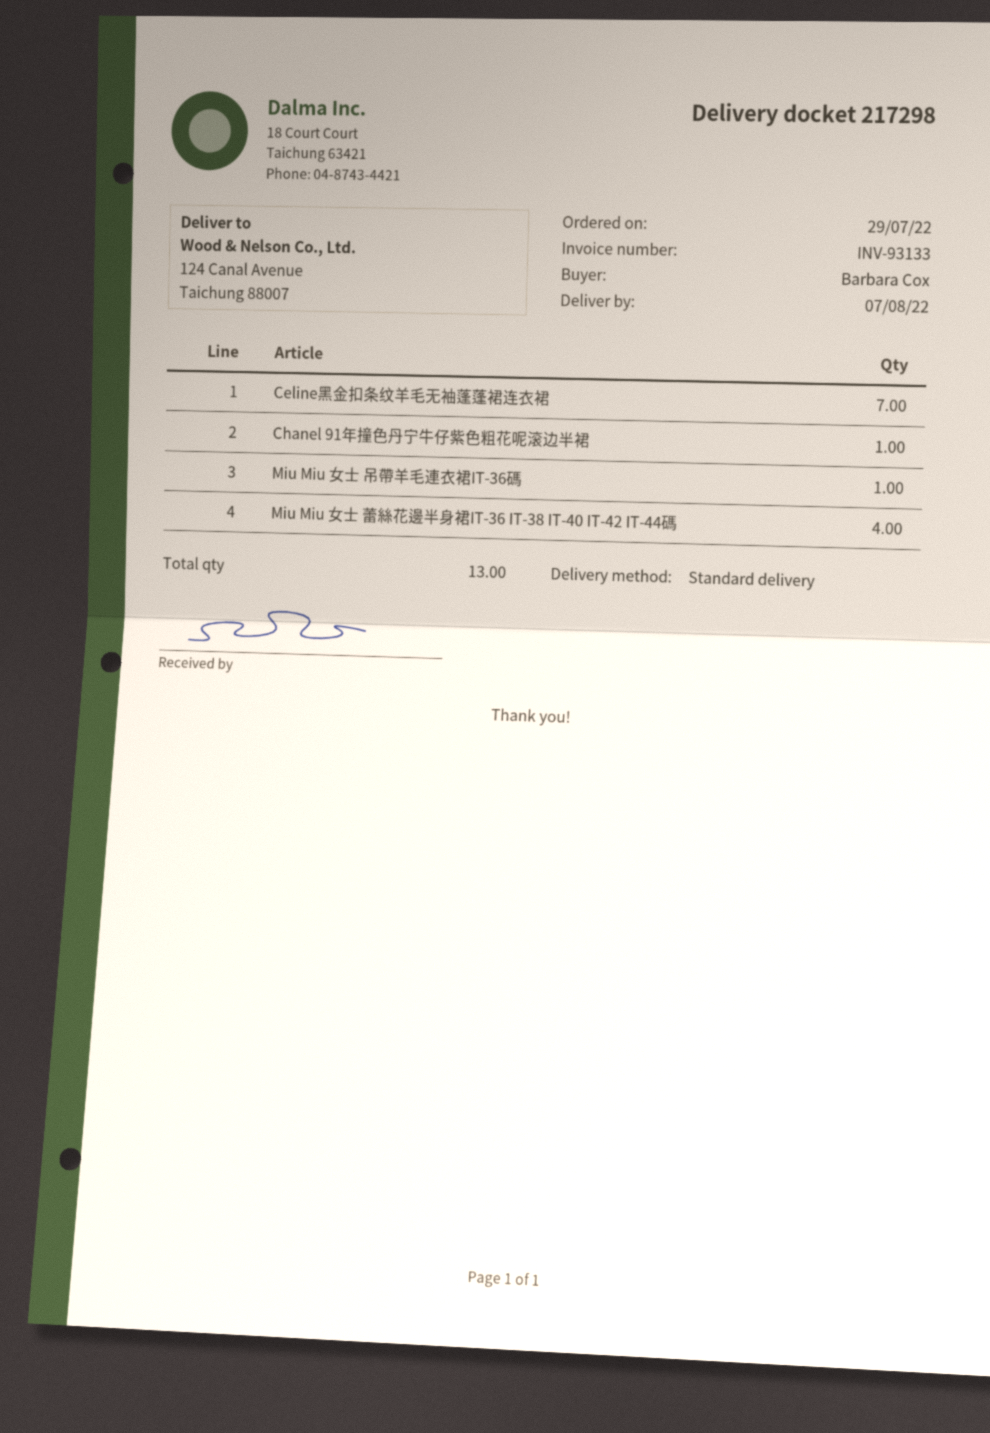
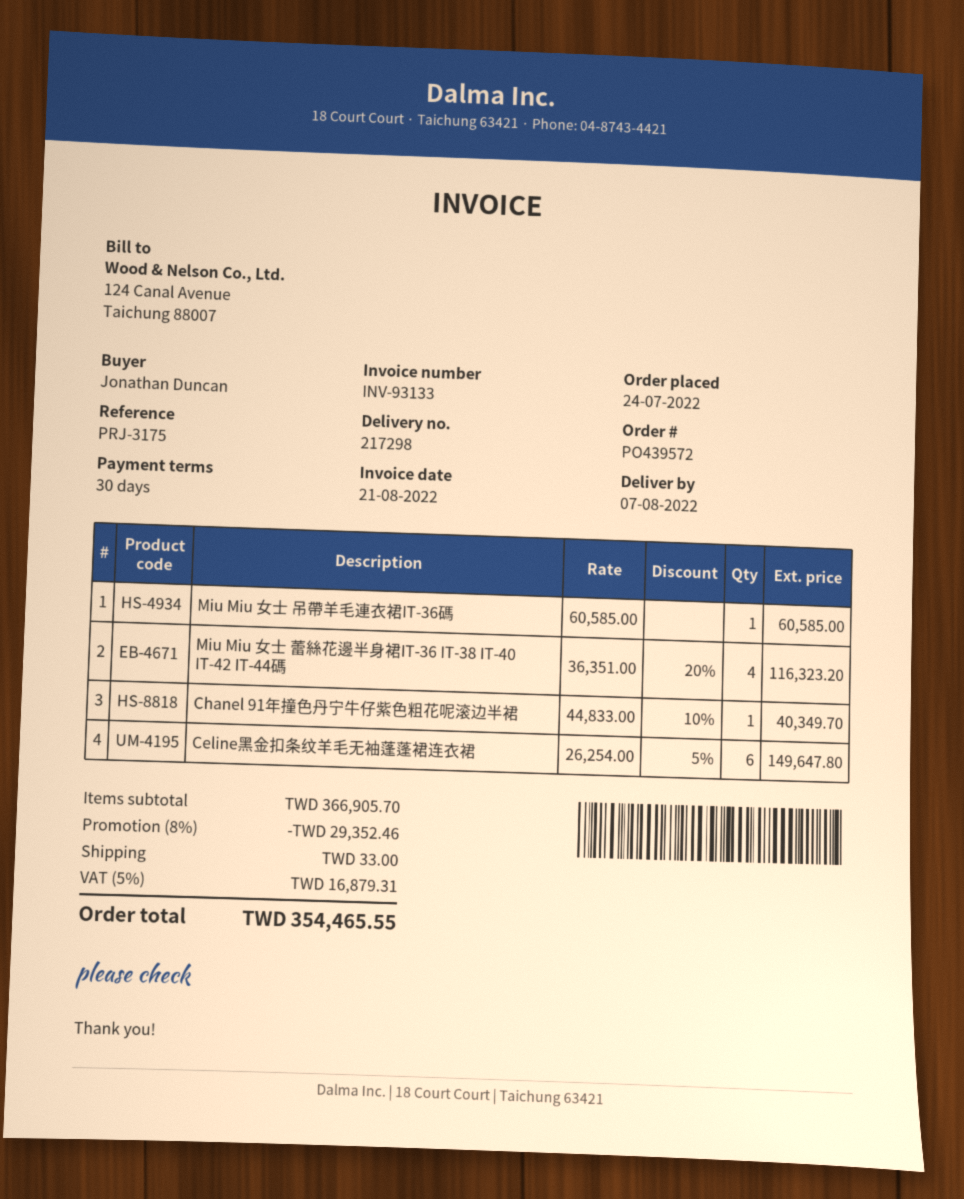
order date: 2022-07-29 -> 2022-07-24
ordered by: Barbara Cox -> Jonathan Duncan
Celine黑金扣条纹羊毛无袖蓬蓬裙连衣裙: 7 -> 6

